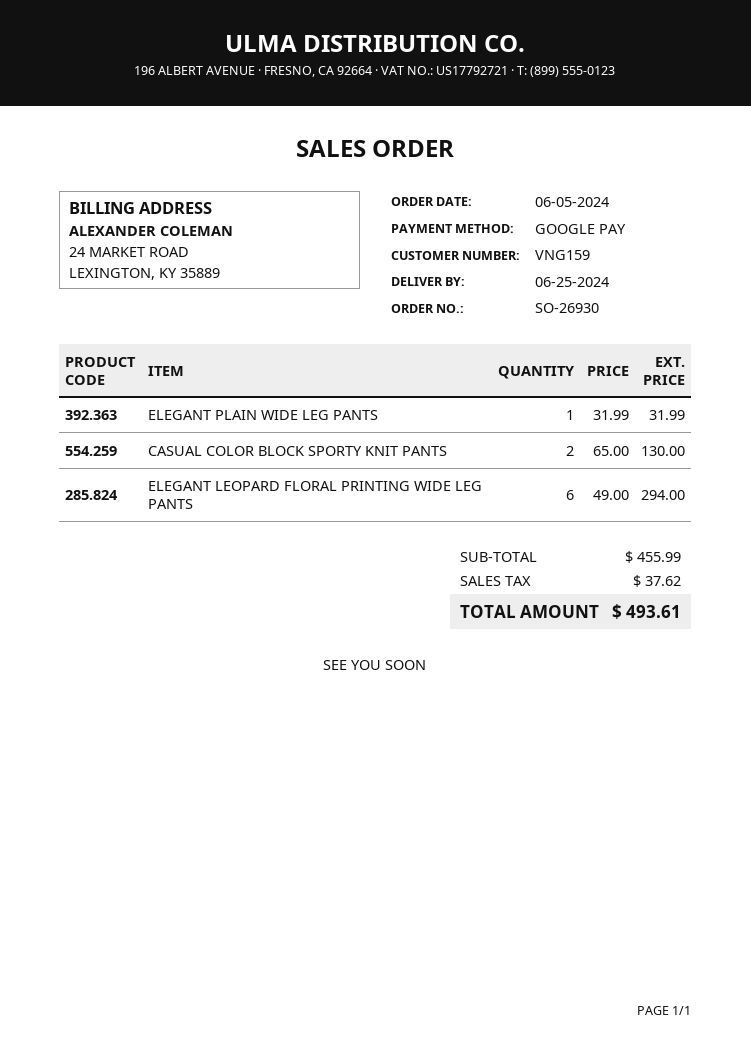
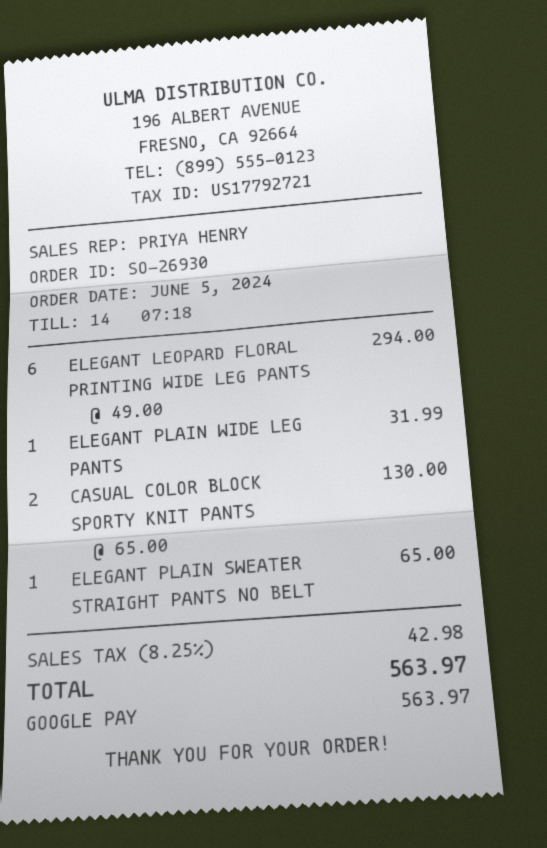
ELEGANT PLAIN SWEATER STRAIGHT PANTS NO BELT: none -> 1 x 65.00 = 65.00
tax: 37.62 -> 42.98
total: 493.61 -> 563.97

